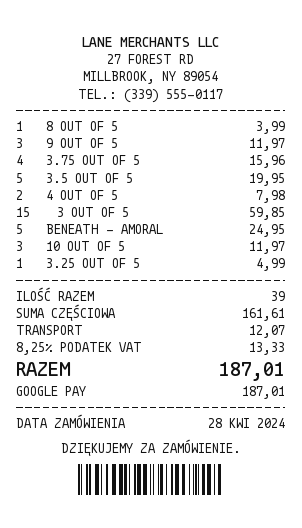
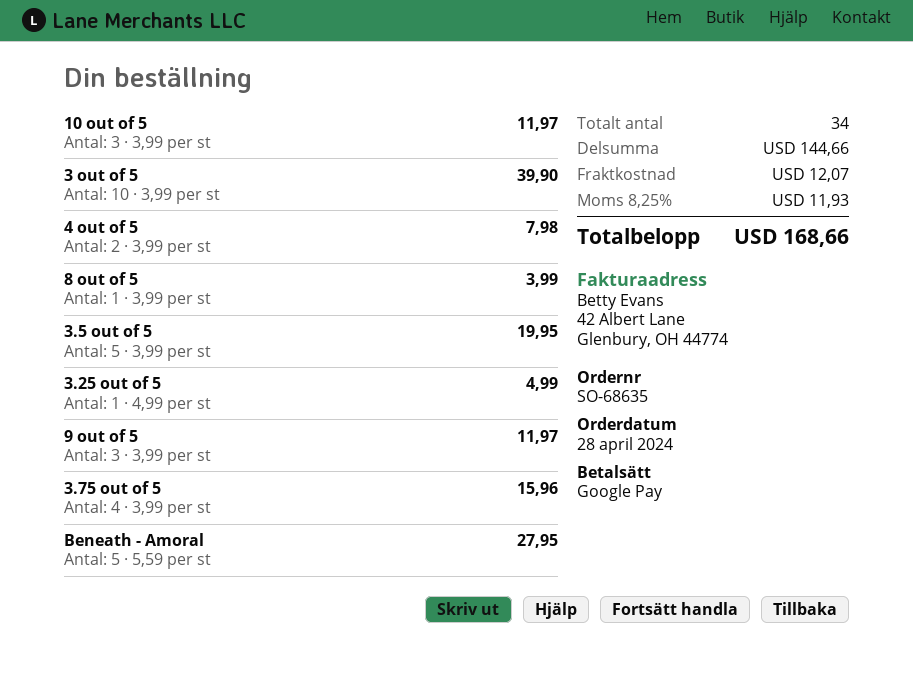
3 OUT OF 5: 15 for 59.85 -> 10 for 39.90
BENEATH - AMORAL: 5 for 24.95 -> 5 for 27.95
total quantity: 39 -> 34
subtotal: 161.61 -> 144.66
tax: 8.25% = 13.33 -> 8.25% = 11.93
total: 187.01 -> 168.66

